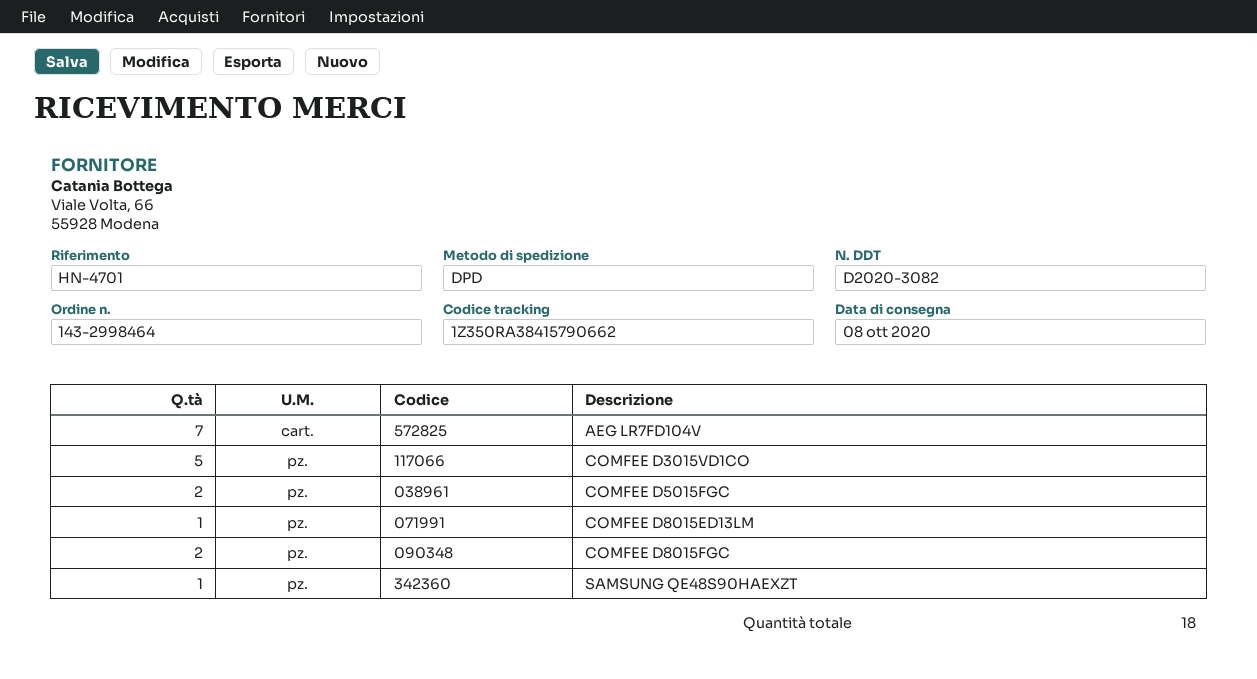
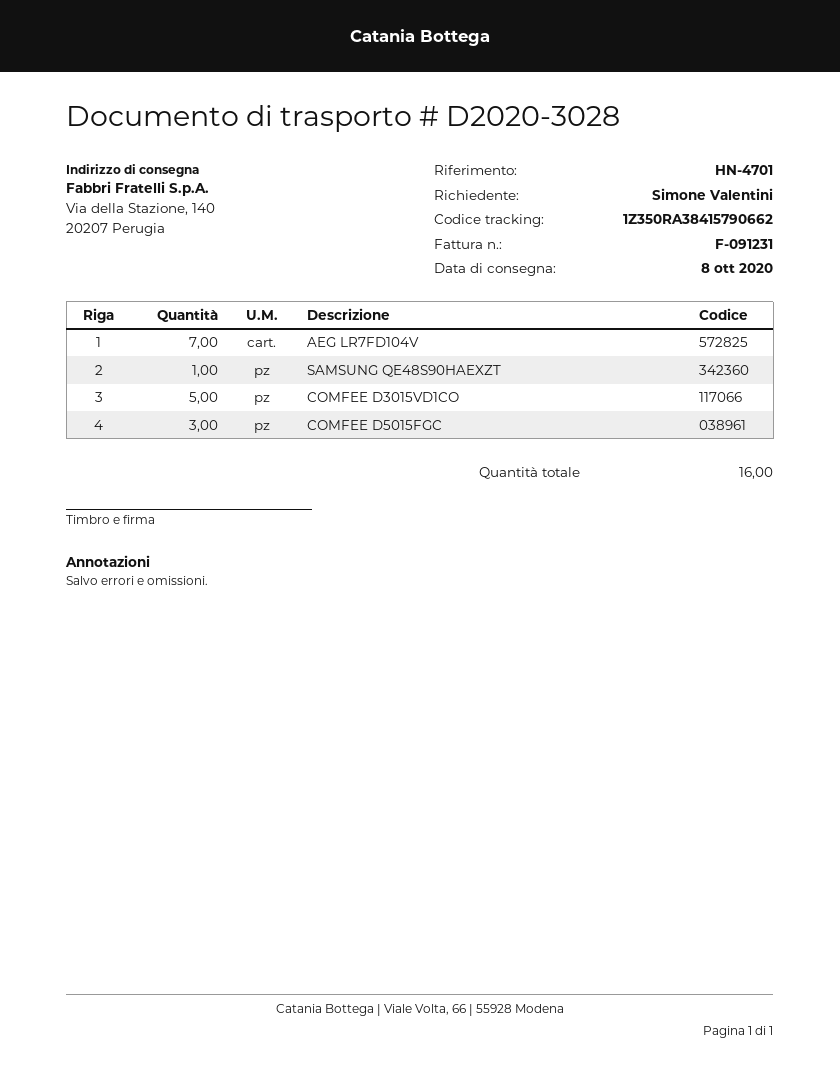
delivery note number: D2020-3082 -> D2020-3028
COMFEE D5015FGC: 2 -> 3
COMFEE D8015ED13LM: 1 -> none
COMFEE D8015FGC: 2 -> none
total quantity: 18 -> 16

